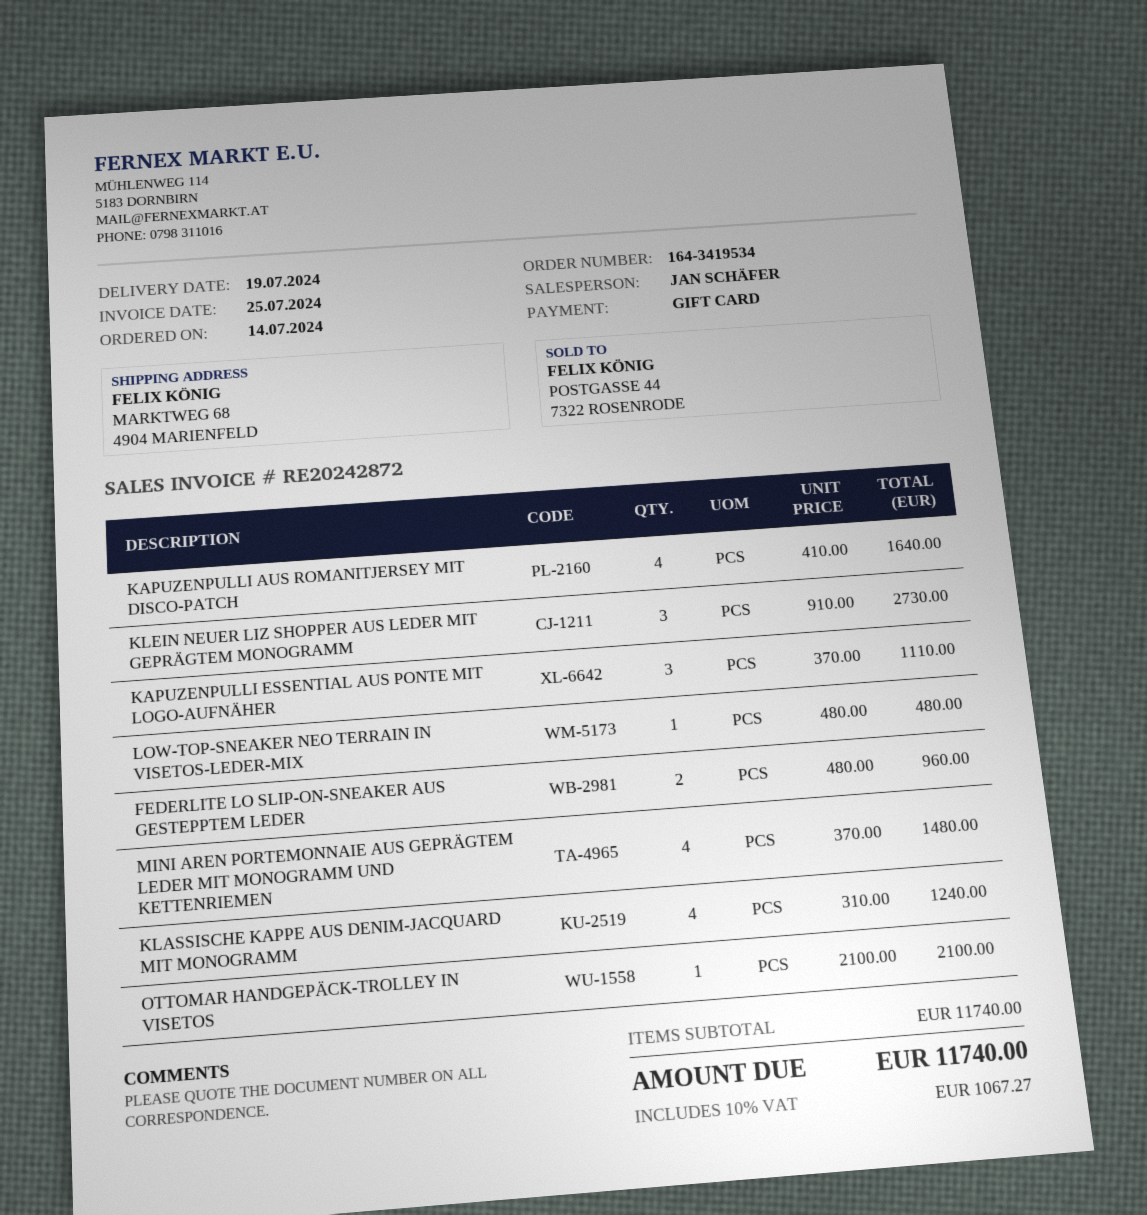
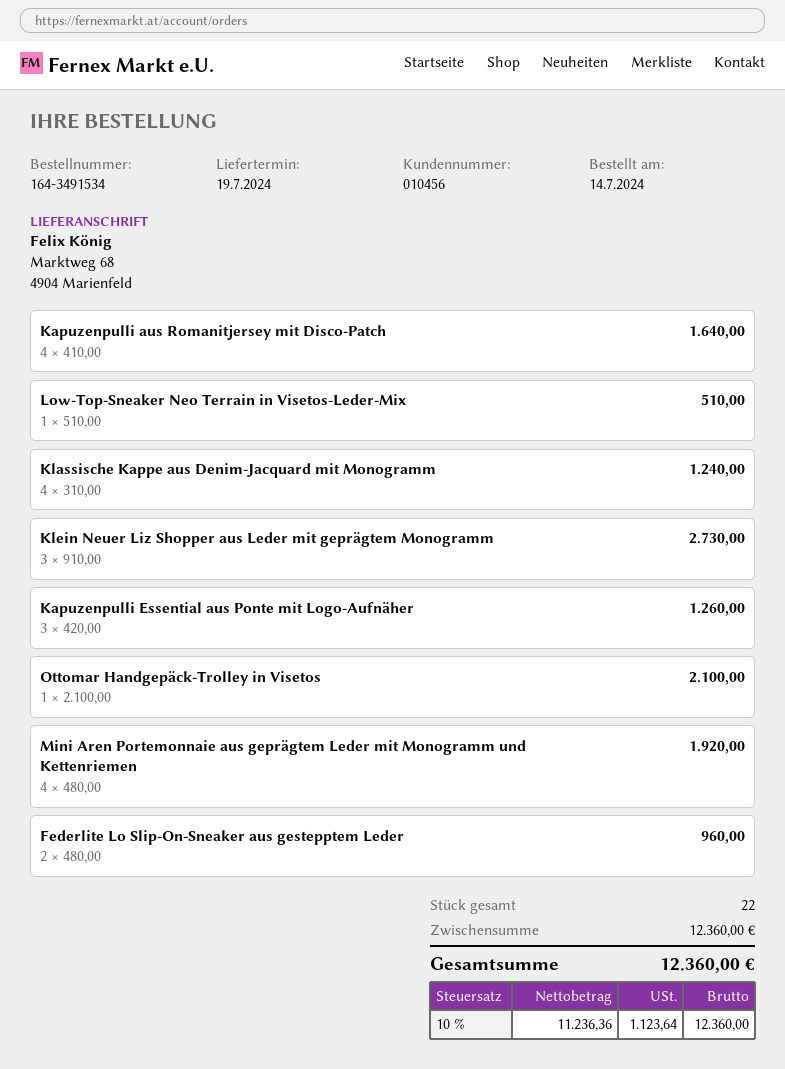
order number: 164-3419534 -> 164-3491534
KAPUZENPULLI ESSENTIAL AUS PONTE MIT LOGO-AUFNÄHER: 3 x 370.00 = 1110.00 -> 3 x 420.00 = 1260.00
LOW-TOP-SNEAKER NEO TERRAIN IN VISETOS-LEDER-MIX: 1 x 480.00 = 480.00 -> 1 x 510.00 = 510.00
MINI AREN PORTEMONNAIE AUS GEPRÄGTEM LEDER MIT MONOGRAMM UND KETTENRIEMEN: 4 x 370.00 = 1480.00 -> 4 x 480.00 = 1920.00
subtotal: 11740.00 -> 12360.00
tax: 10% = 1067.27 -> 10% = 1123.64
total: 11740.00 -> 12360.00

